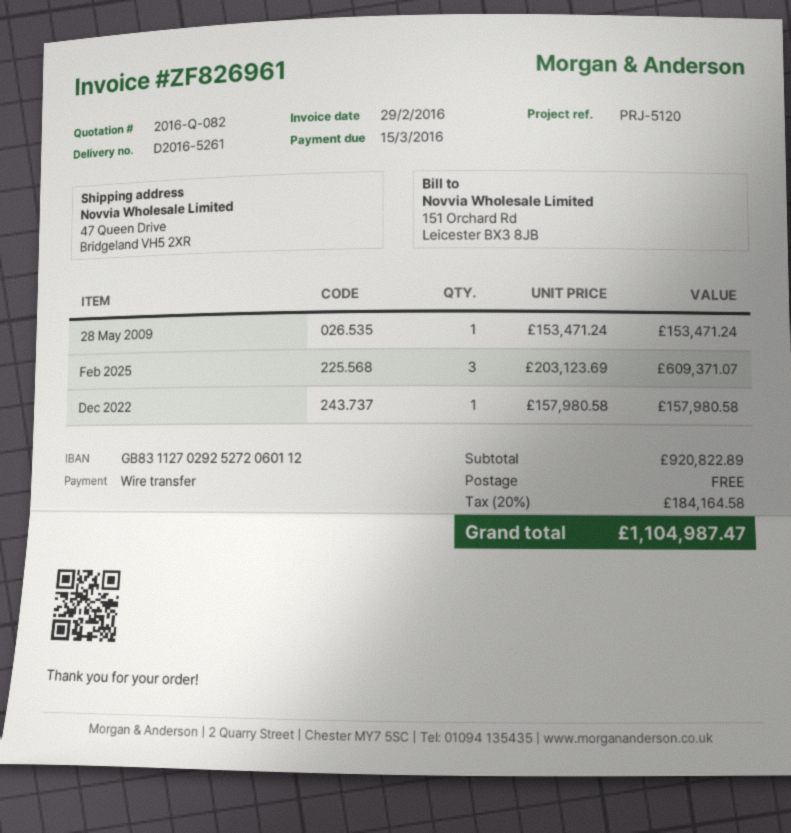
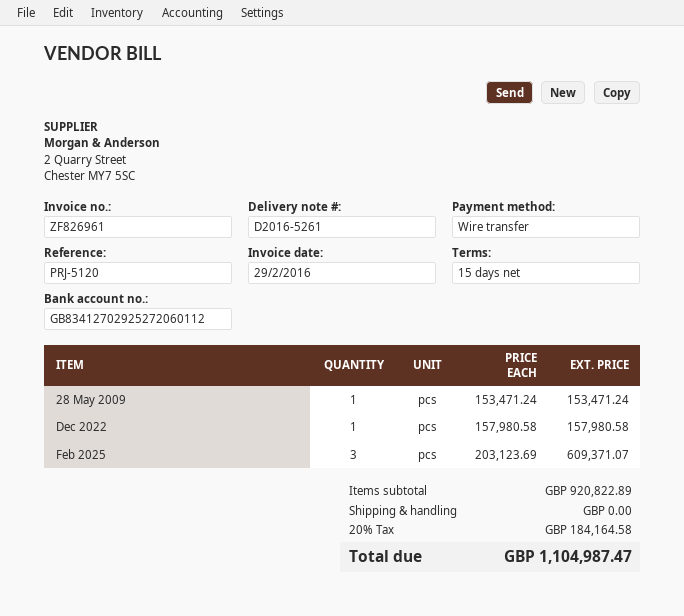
bank account: GB83112702925272060112 -> GB83412702925272060112

